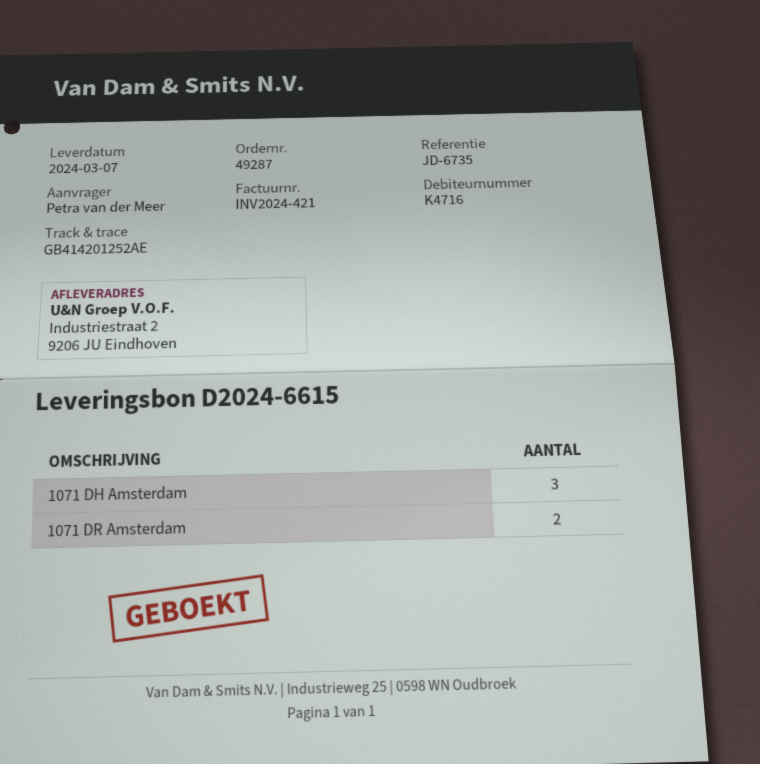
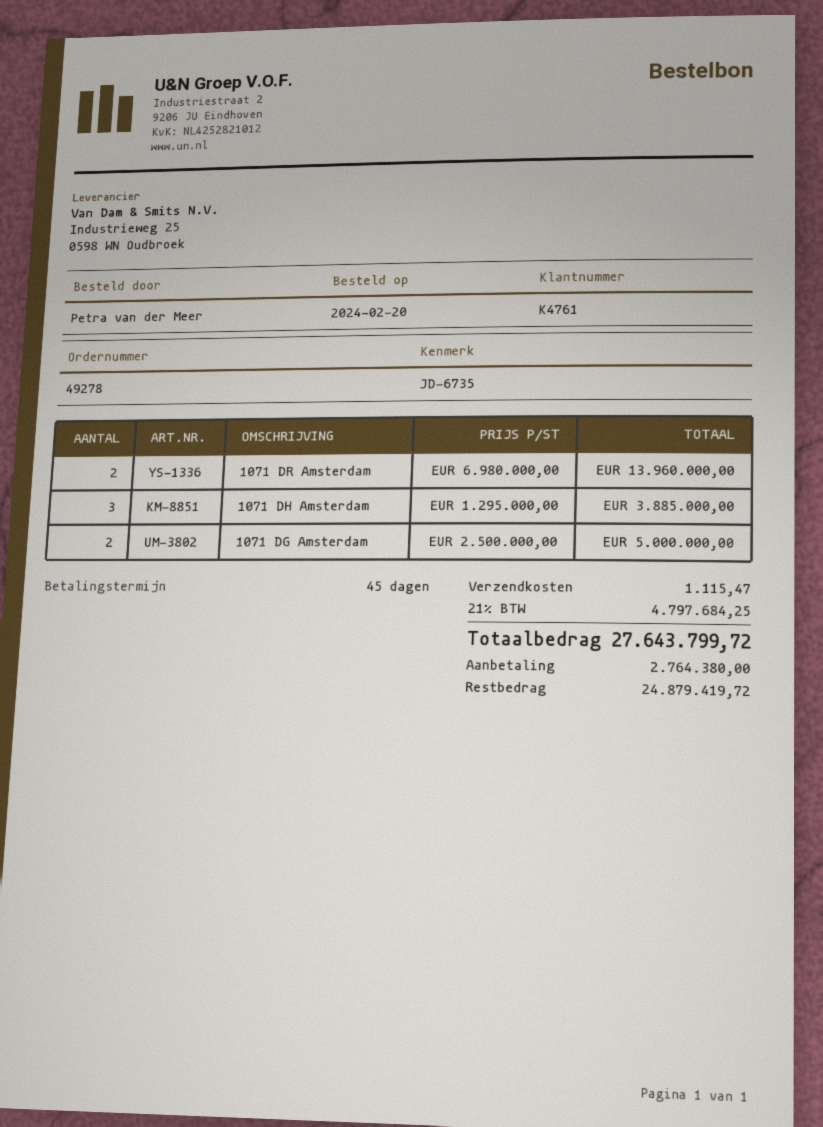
order number: 49287 -> 49278
customer number: K4716 -> K4761
1071 DG Amsterdam: none -> 2

